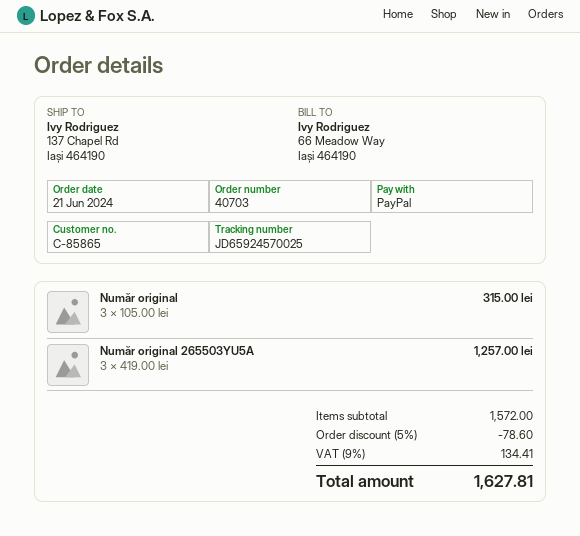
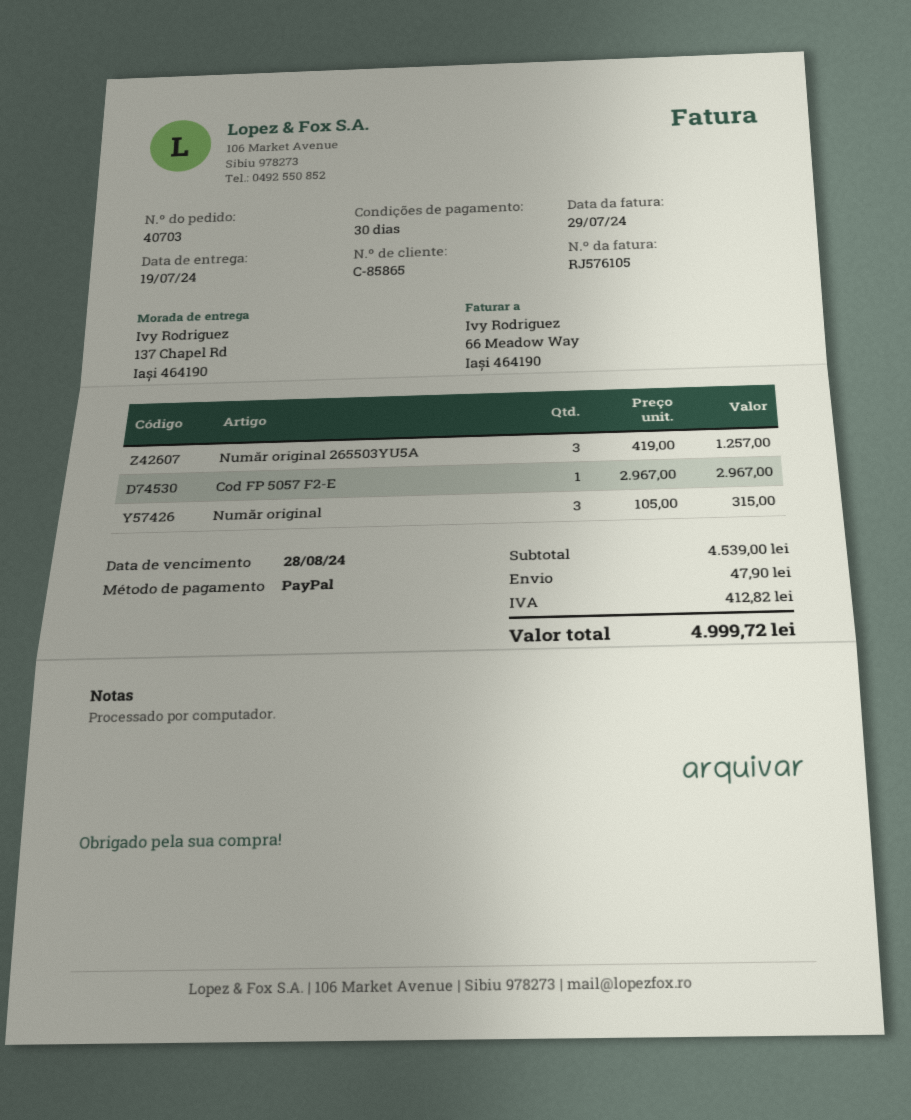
Cod FP 5057 F2-E: none -> 1 x 2967.00 = 2967.00
subtotal: 1572.00 -> 4539.00
discount: 5% = 78.60 -> none
shipping: none -> 47.90
tax: 134.41 -> 412.82
total: 1627.81 -> 4999.72

